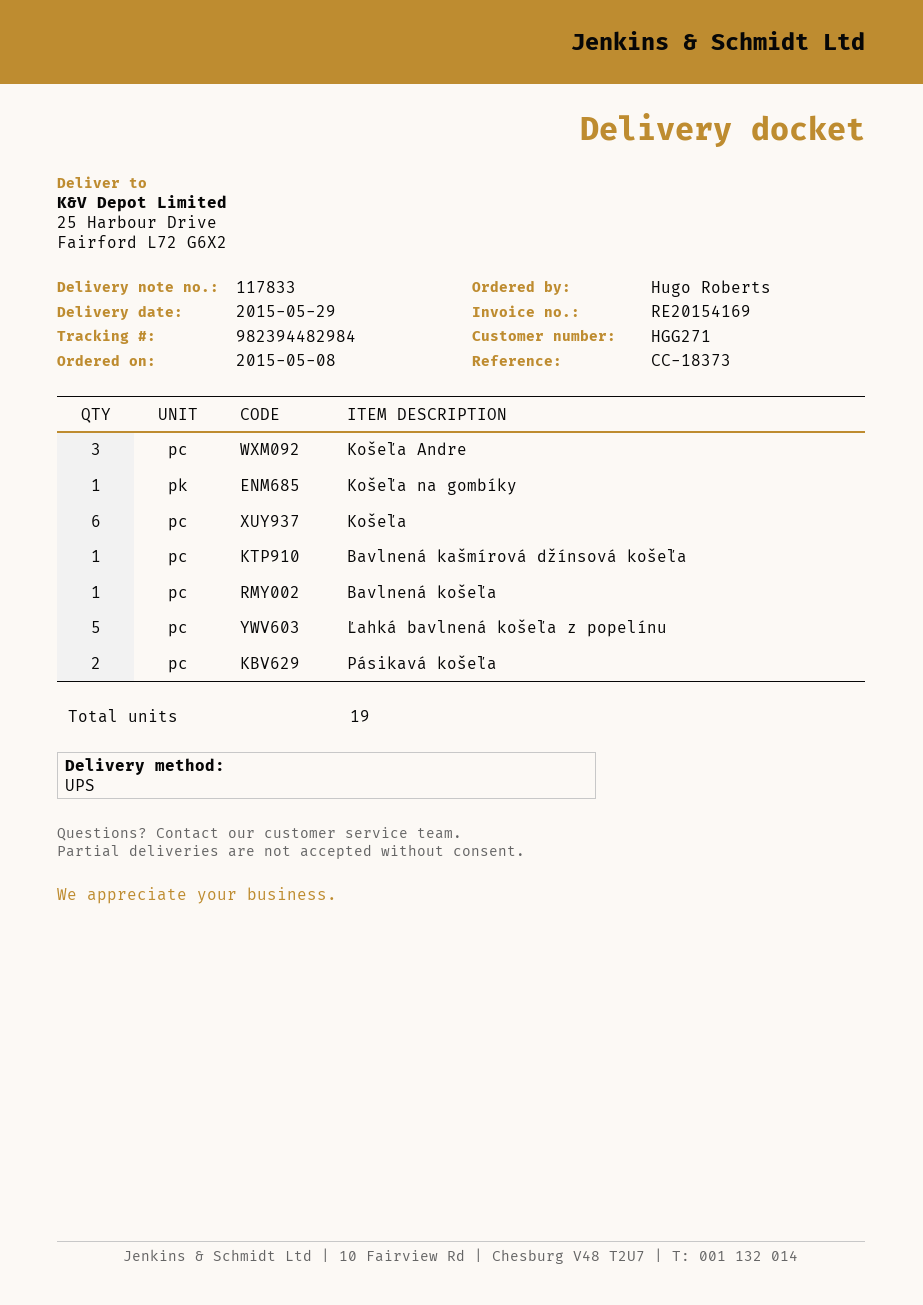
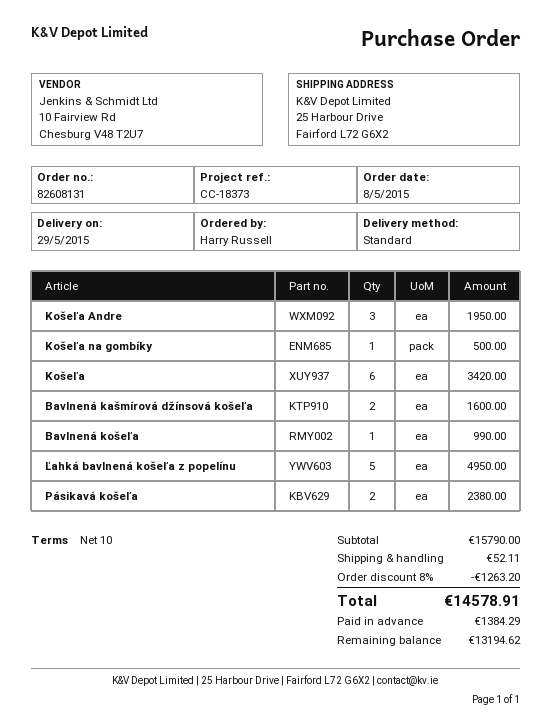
ordered by: Hugo Roberts -> Harry Russell
shipping method: UPS -> standard
Bavlnená kašmírová džínsová košeľa: 1 -> 2

